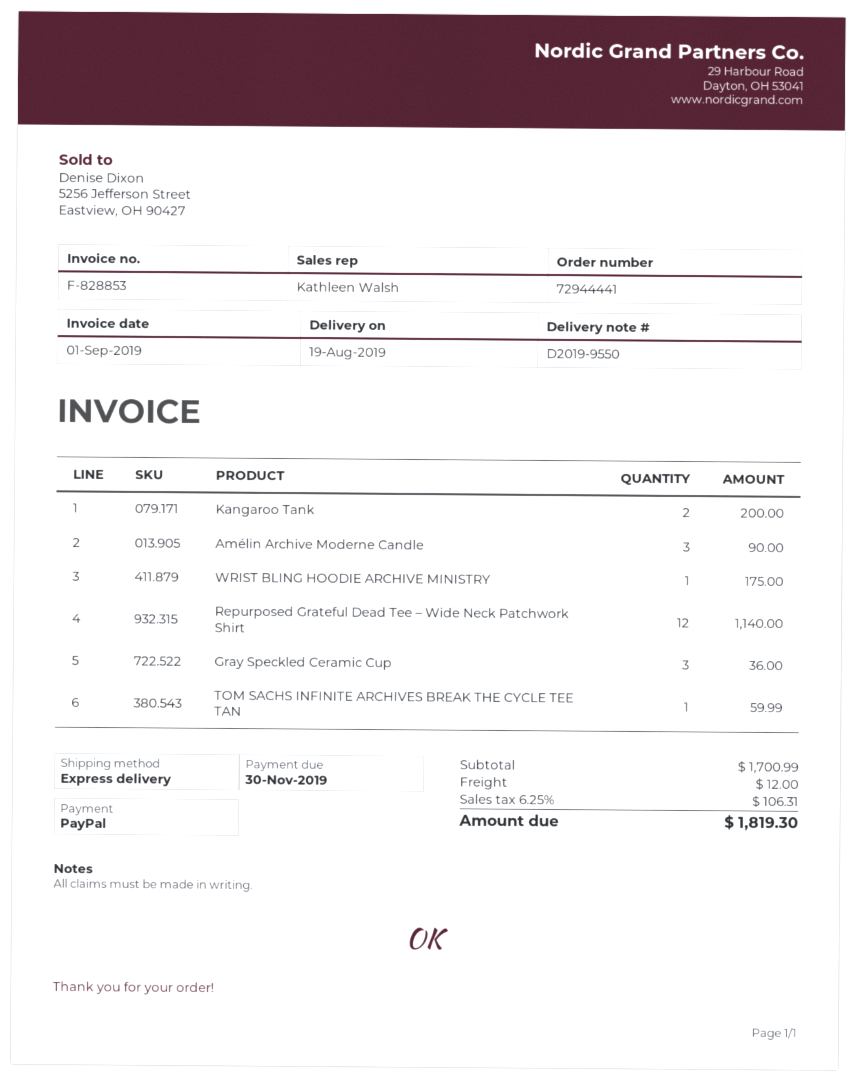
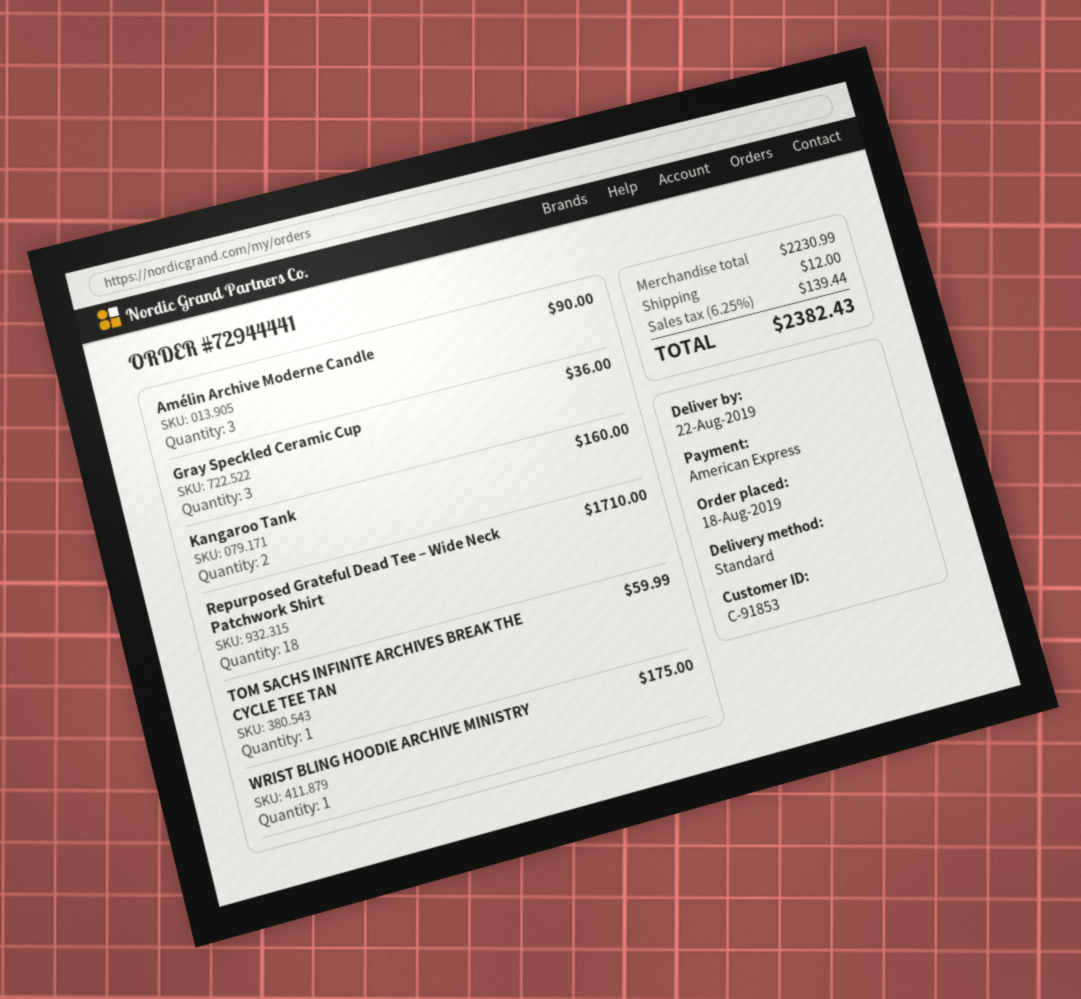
delivery date: 2019-08-19 -> 2019-08-22
payment method: PayPal -> American Express
shipping method: express -> standard
Kangaroo Tank: 2 for 200.00 -> 2 for 160.00
Repurposed Grateful Dead Tee – Wide Neck Patchwork Shirt: 12 for 1140.00 -> 18 for 1710.00
subtotal: 1700.99 -> 2230.99
tax: 6.25% = 106.31 -> 6.25% = 139.44
total: 1819.30 -> 2382.43

